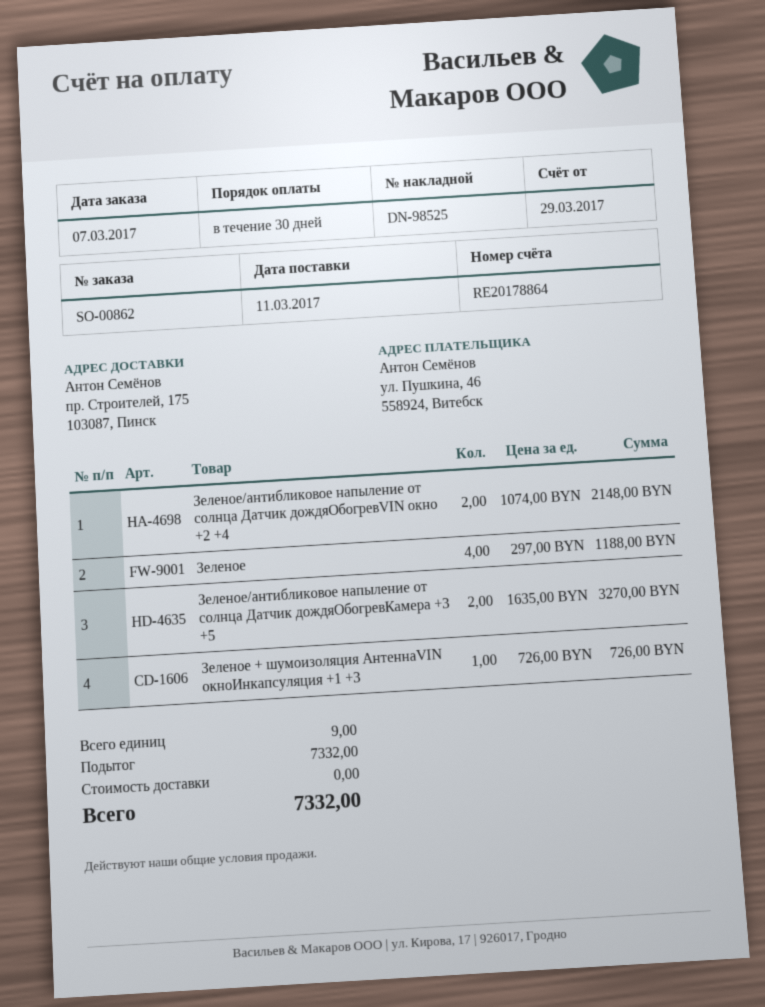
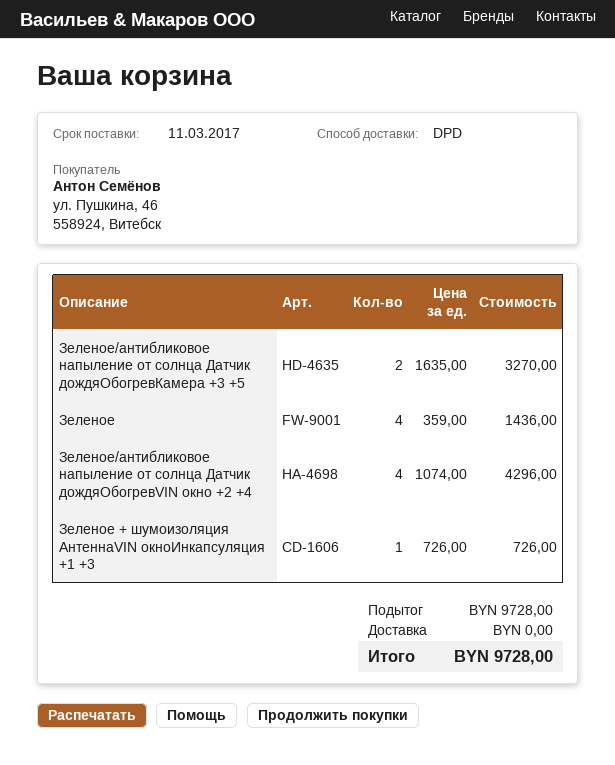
Зеленое/антибликовое напыление от солнца Датчик дождяОбогревVIN окно +2 +4: 2 x 1074.00 = 2148.00 -> 4 x 1074.00 = 4296.00
Зеленое: 4 x 297.00 = 1188.00 -> 4 x 359.00 = 1436.00
subtotal: 7332.00 -> 9728.00
total: 7332.00 -> 9728.00

